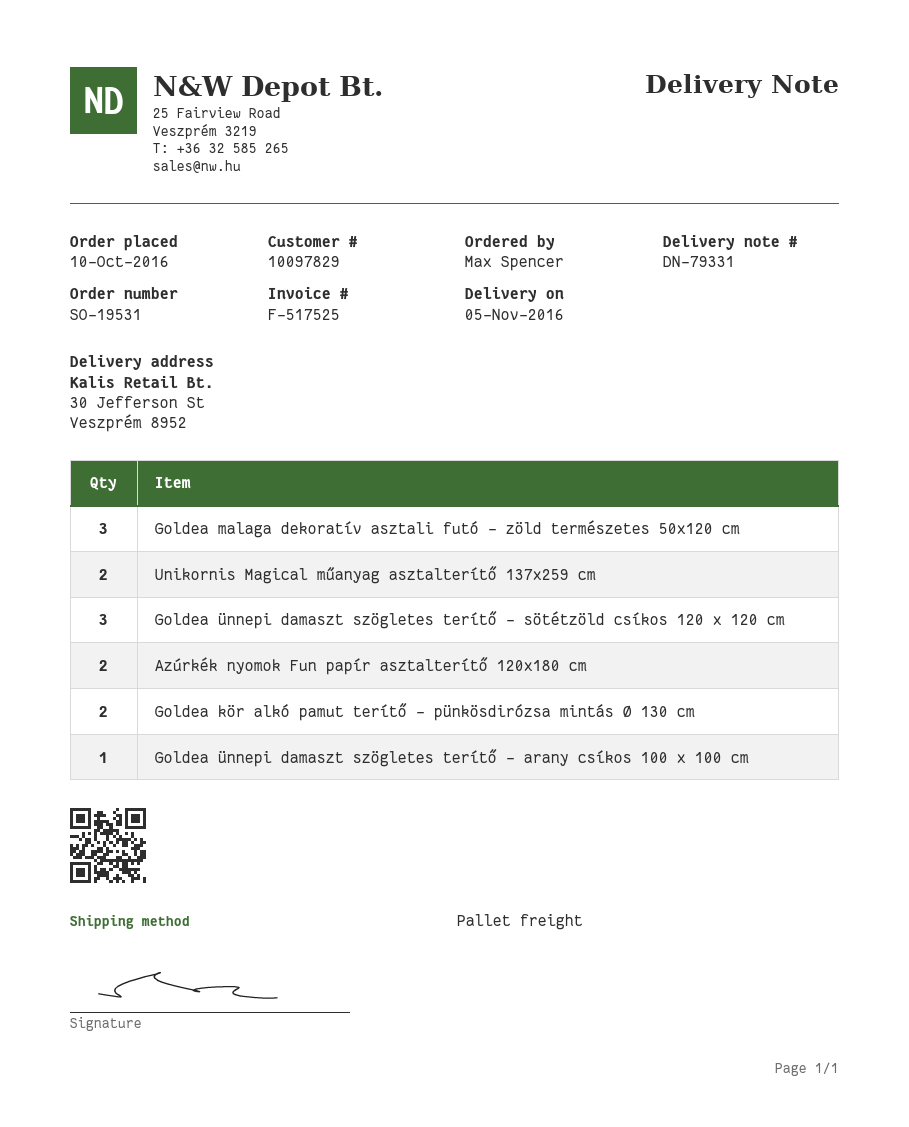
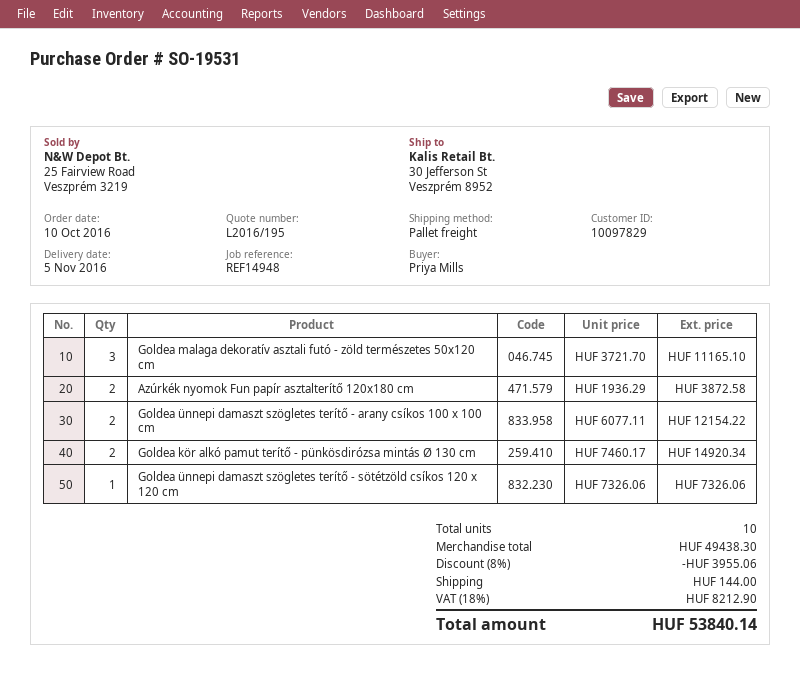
ordered by: Max Spencer -> Priya Mills
Unikornis Magical műanyag asztalterítő 137x259 cm: 2 -> none
Goldea ünnepi damaszt szögletes terítő - sötétzöld csíkos 120 x 120 cm: 3 -> 1
Goldea ünnepi damaszt szögletes terítő - arany csíkos 100 x 100 cm: 1 -> 2

